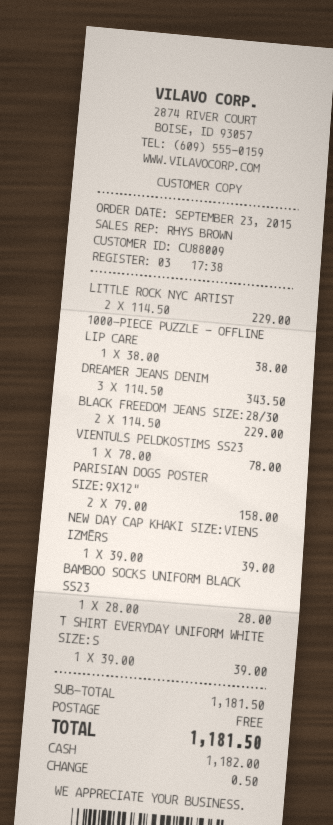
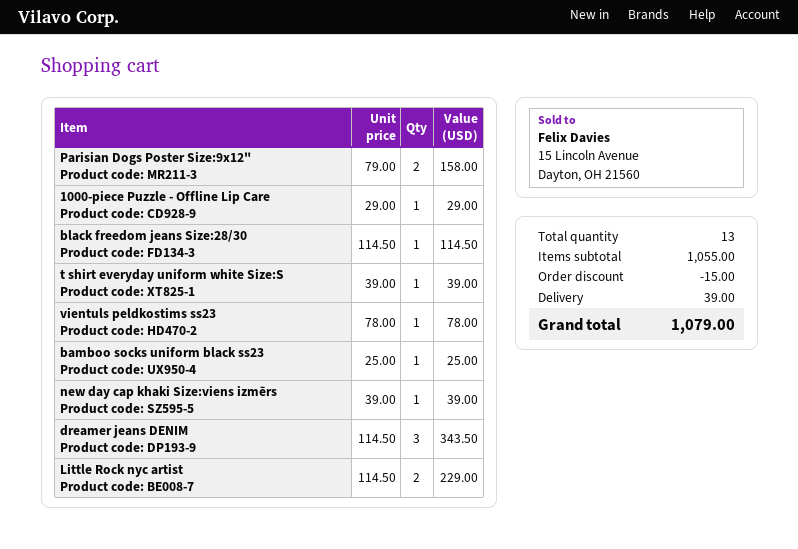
1000-PIECE PUZZLE - OFFLINE LIP CARE: 1 x 38.00 = 38.00 -> 1 x 29.00 = 29.00
BLACK FREEDOM JEANS SIZE:28/30: 2 x 114.50 = 229.00 -> 1 x 114.50 = 114.50
BAMBOO SOCKS UNIFORM BLACK SS23: 1 x 28.00 = 28.00 -> 1 x 25.00 = 25.00
subtotal: 1181.50 -> 1055.00
discount: none -> 15.00
shipping: 0.00 -> 39.00
total: 1181.50 -> 1079.00

